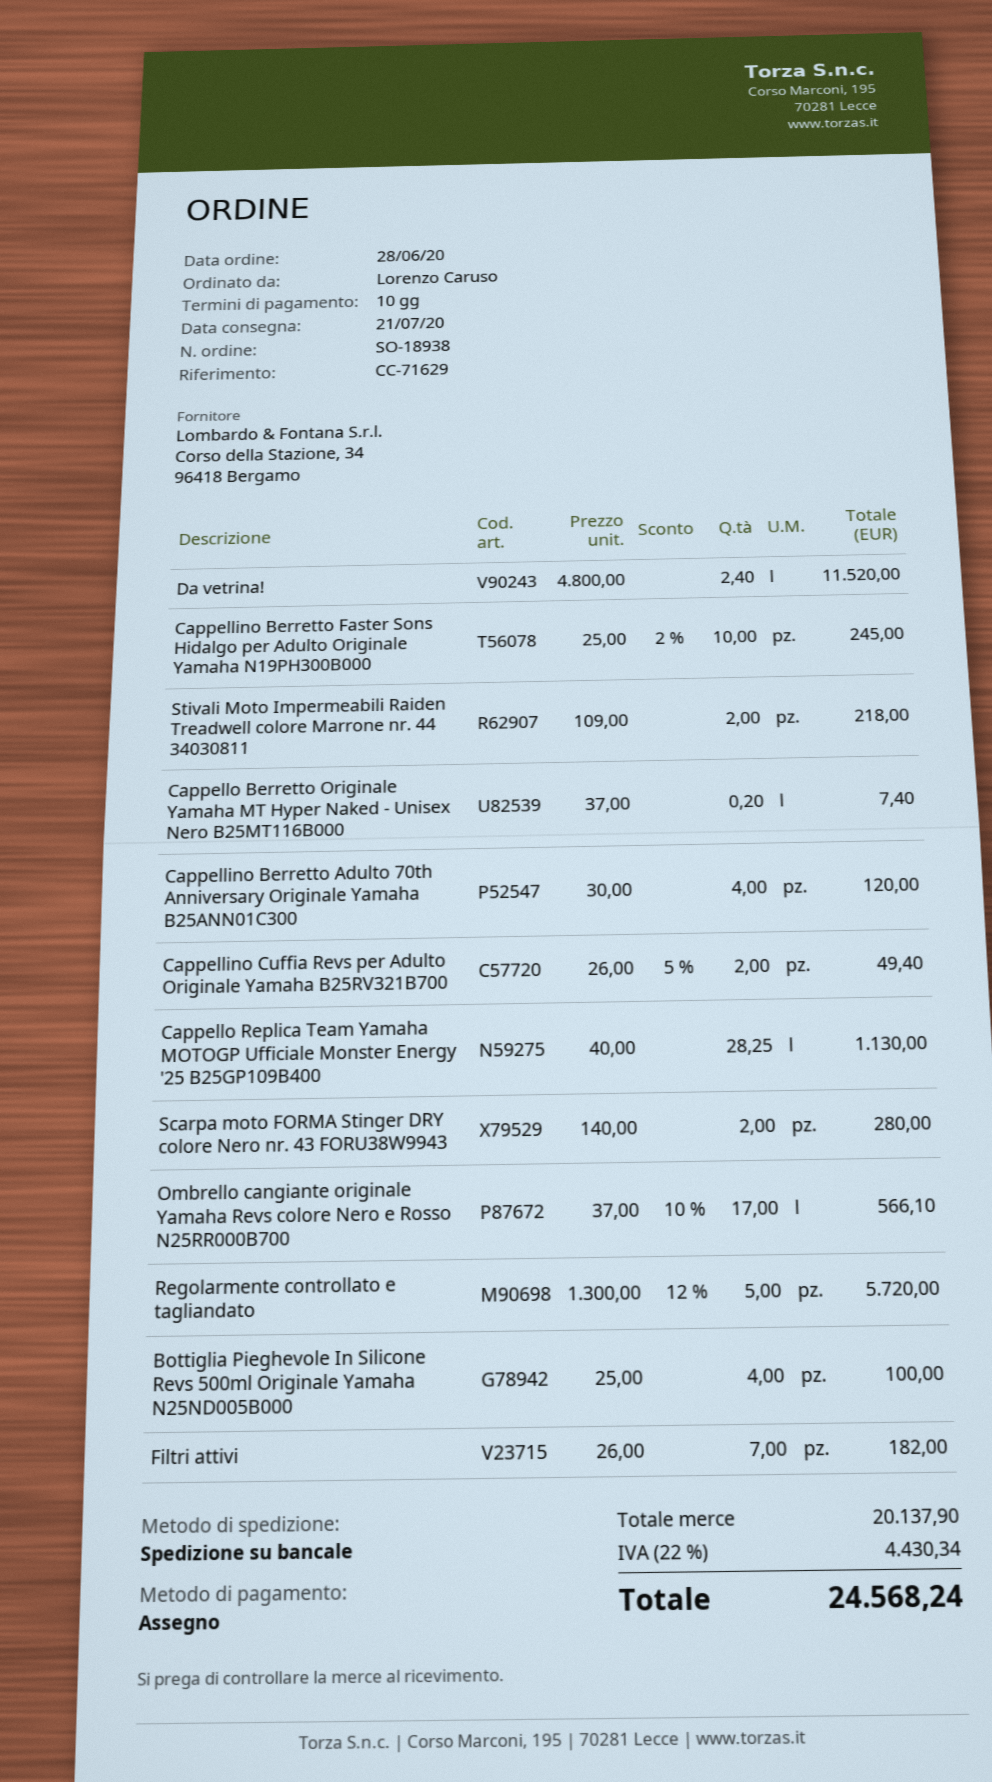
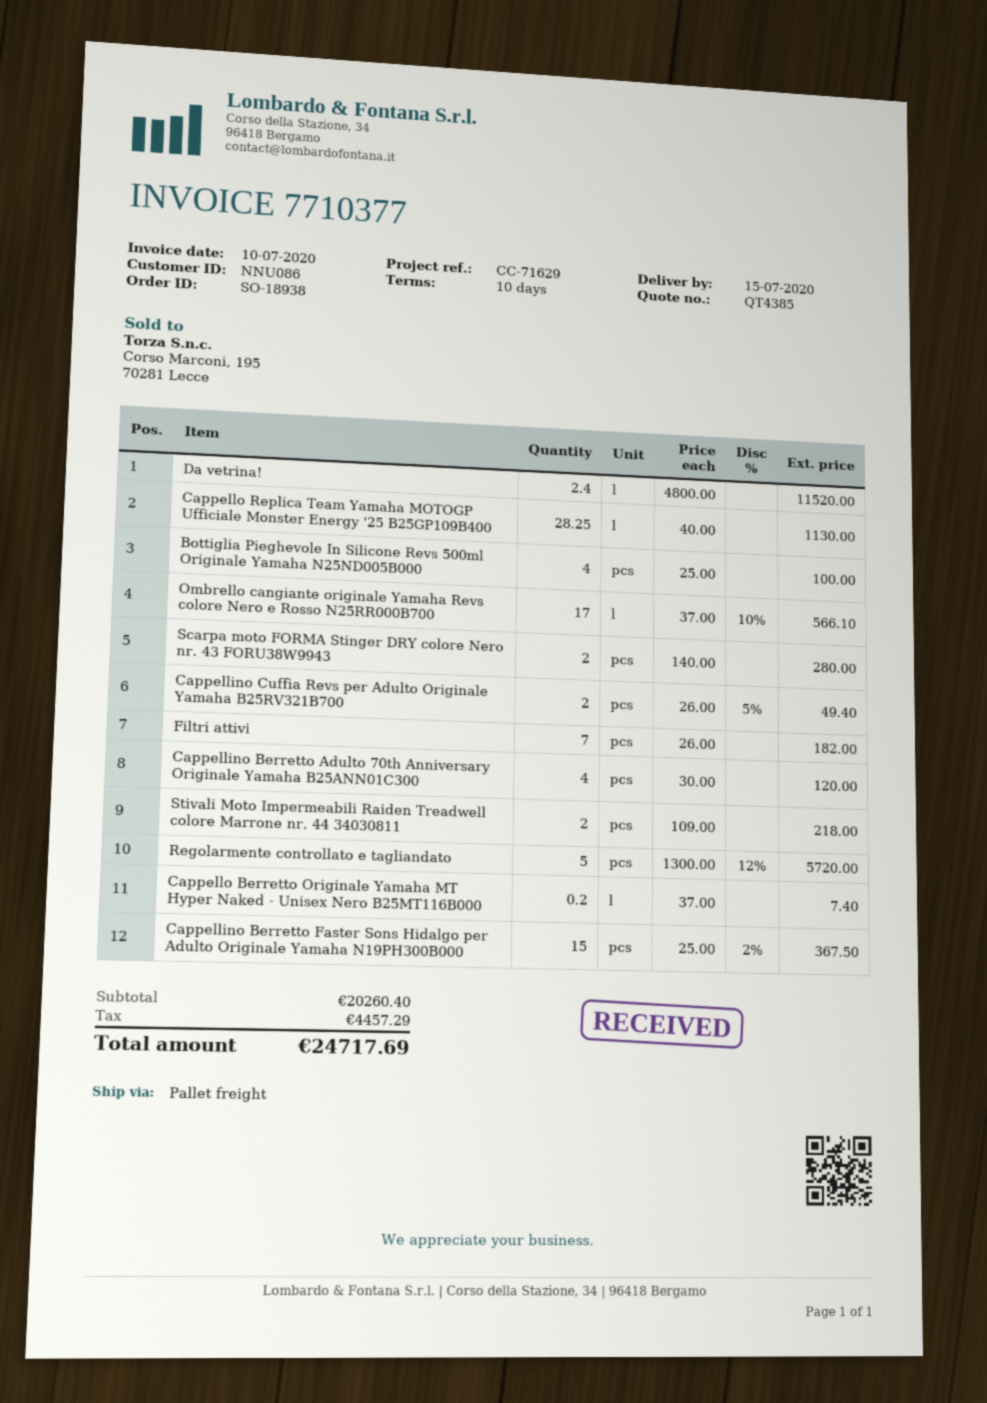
delivery date: 2020-07-21 -> 2020-07-15
Cappellino Berretto Faster Sons Hidalgo per Adulto Originale Yamaha N19PH300B000: 10 x 25.00 - 2% = 245.00 -> 15 x 25.00 - 2% = 367.50
subtotal: 20137.90 -> 20260.40
tax: 4430.34 -> 4457.29
total: 24568.24 -> 24717.69

